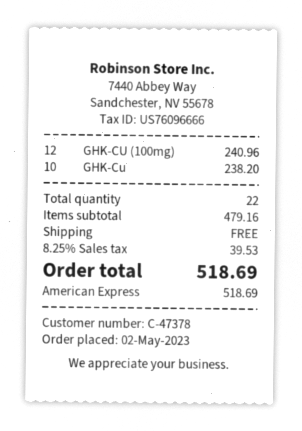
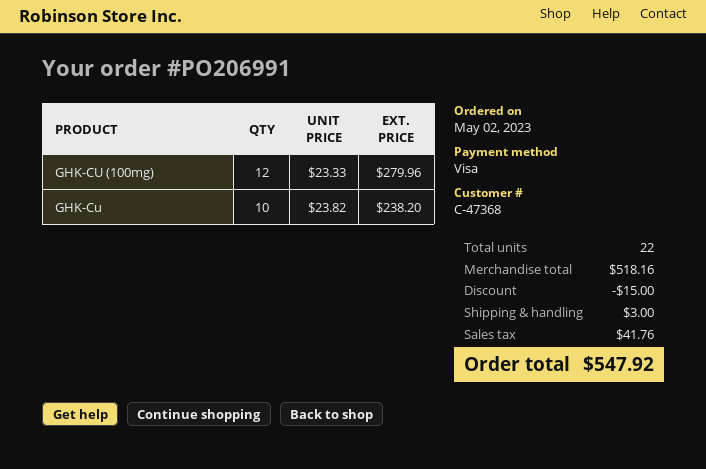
customer number: C-47378 -> C-47368
payment method: American Express -> Visa
GHK-CU (100mg): 12 for 240.96 -> 12 for 279.96
subtotal: 479.16 -> 518.16
discount: none -> 15.00
shipping: 0.00 -> 3.00
tax: 39.53 -> 41.76
total: 518.69 -> 547.92

